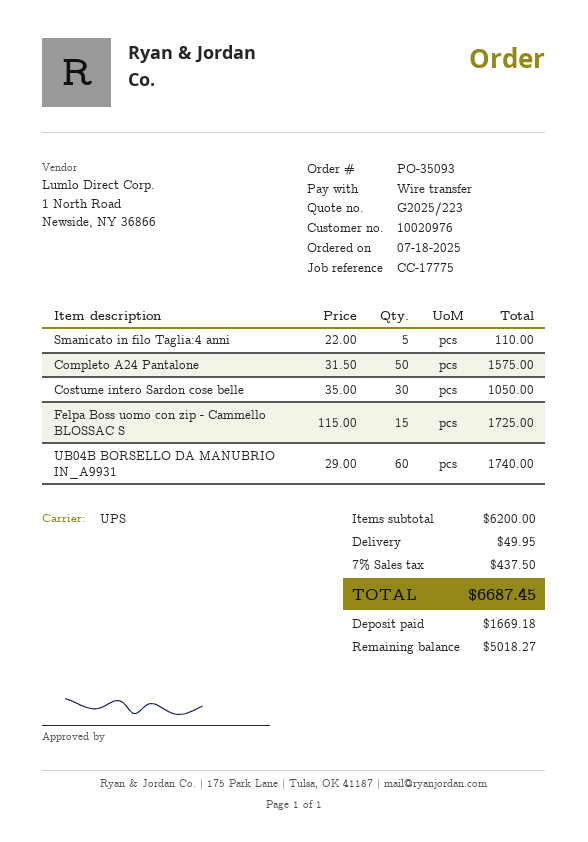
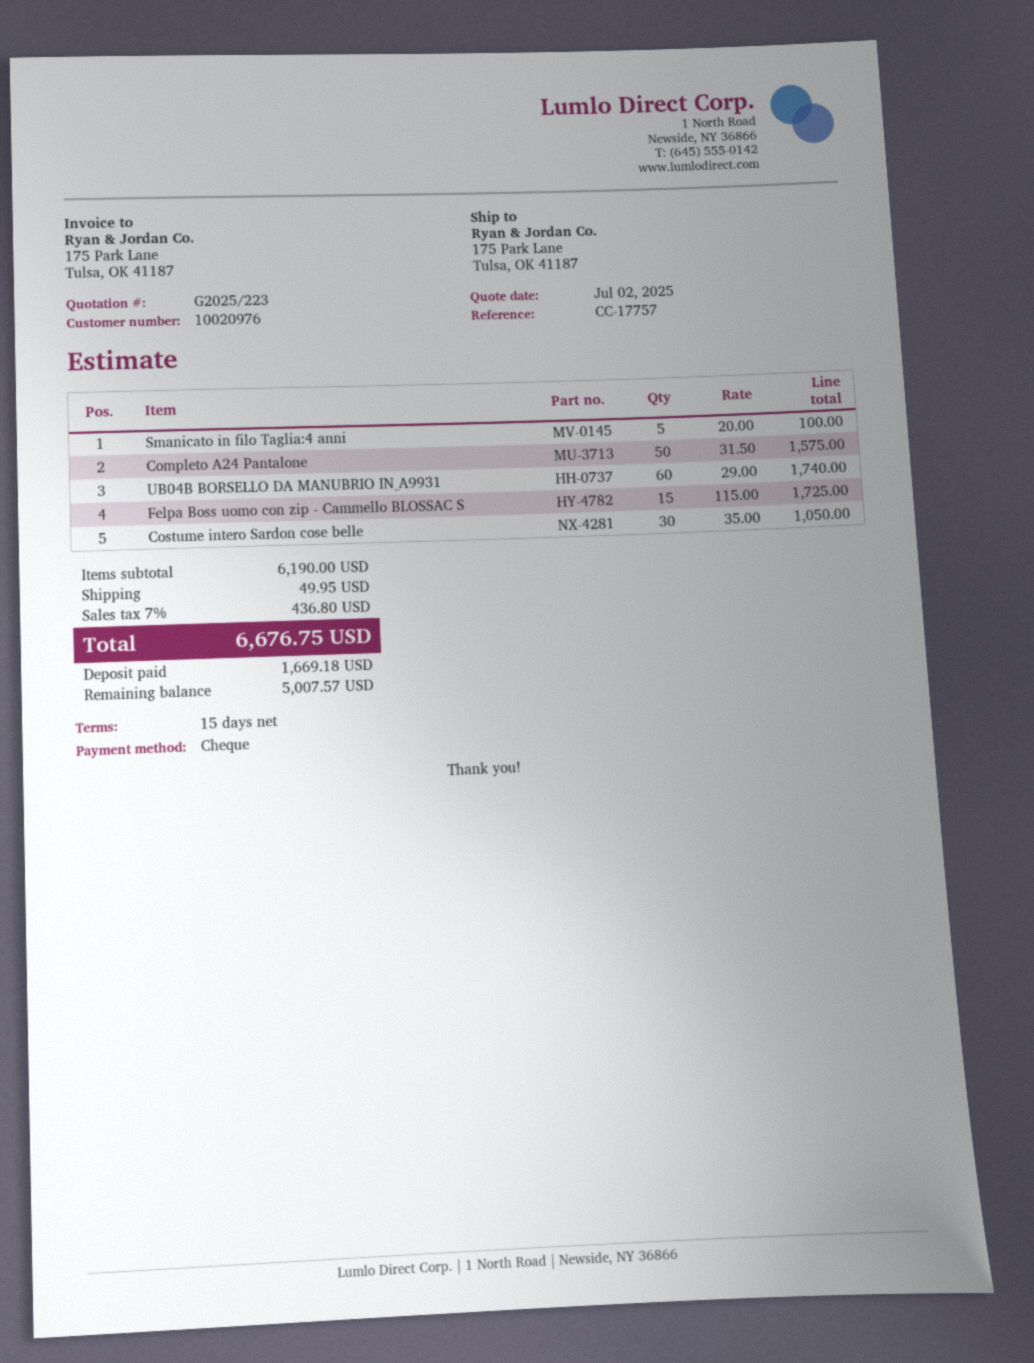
reference: CC-17775 -> CC-17757
payment method: bank transfer -> cheque
Smanicato in filo Taglia:4 anni: 5 x 22.00 = 110.00 -> 5 x 20.00 = 100.00
subtotal: 6200.00 -> 6190.00
tax: 7% = 437.50 -> 7% = 436.80
total: 6687.45 -> 6676.75
balance: 5018.27 -> 5007.57

